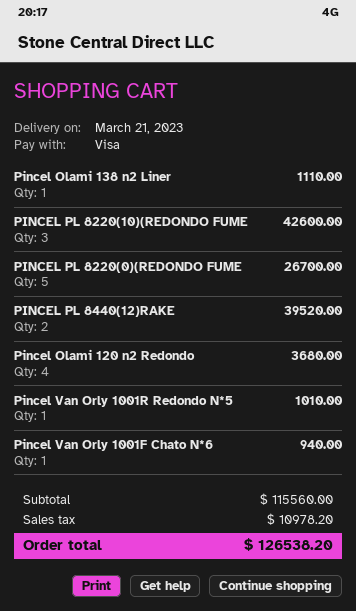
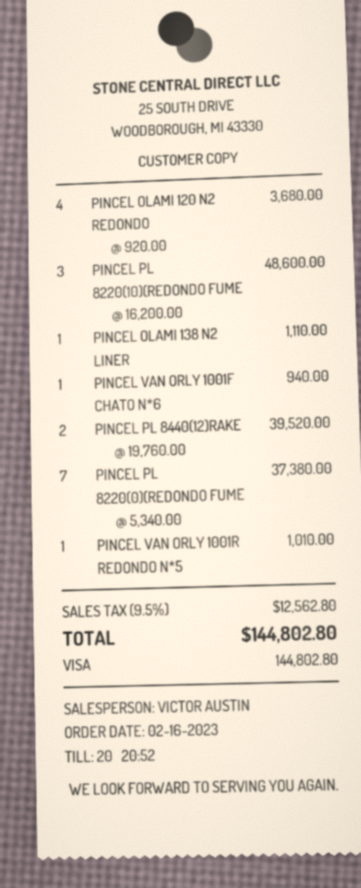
PINCEL PL 8220(10)(REDONDO FUME: 3 for 42600.00 -> 3 for 48600.00
PINCEL PL 8220(0)(REDONDO FUME: 5 for 26700.00 -> 7 for 37380.00
tax: 10978.20 -> 12562.80
total: 126538.20 -> 144802.80

